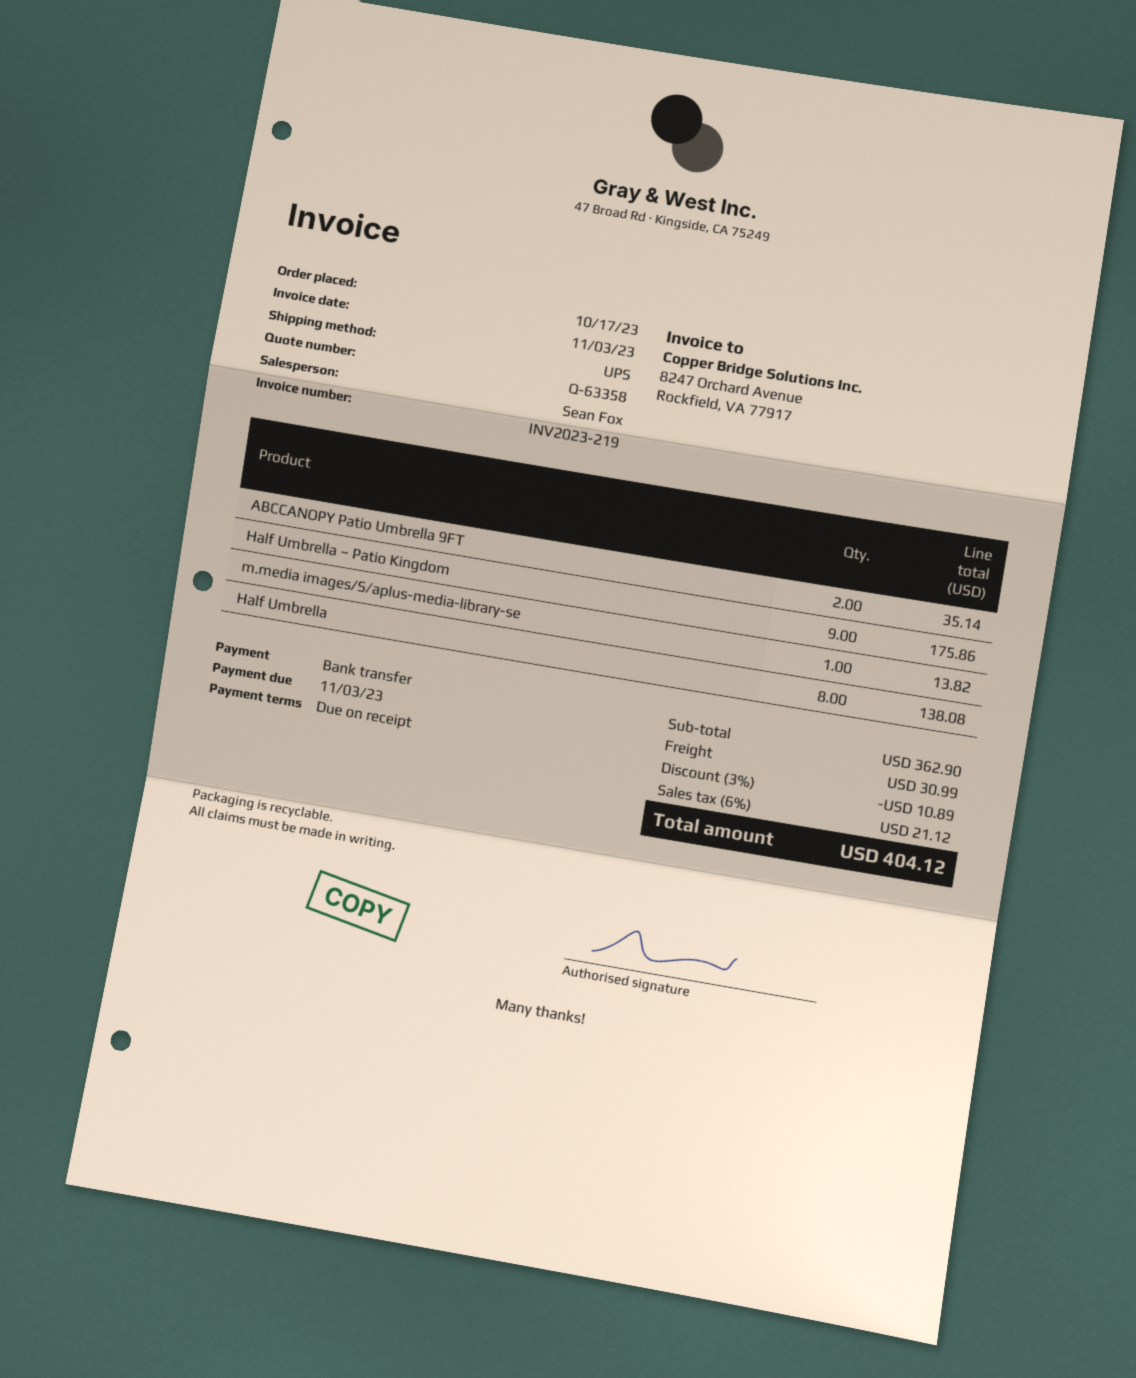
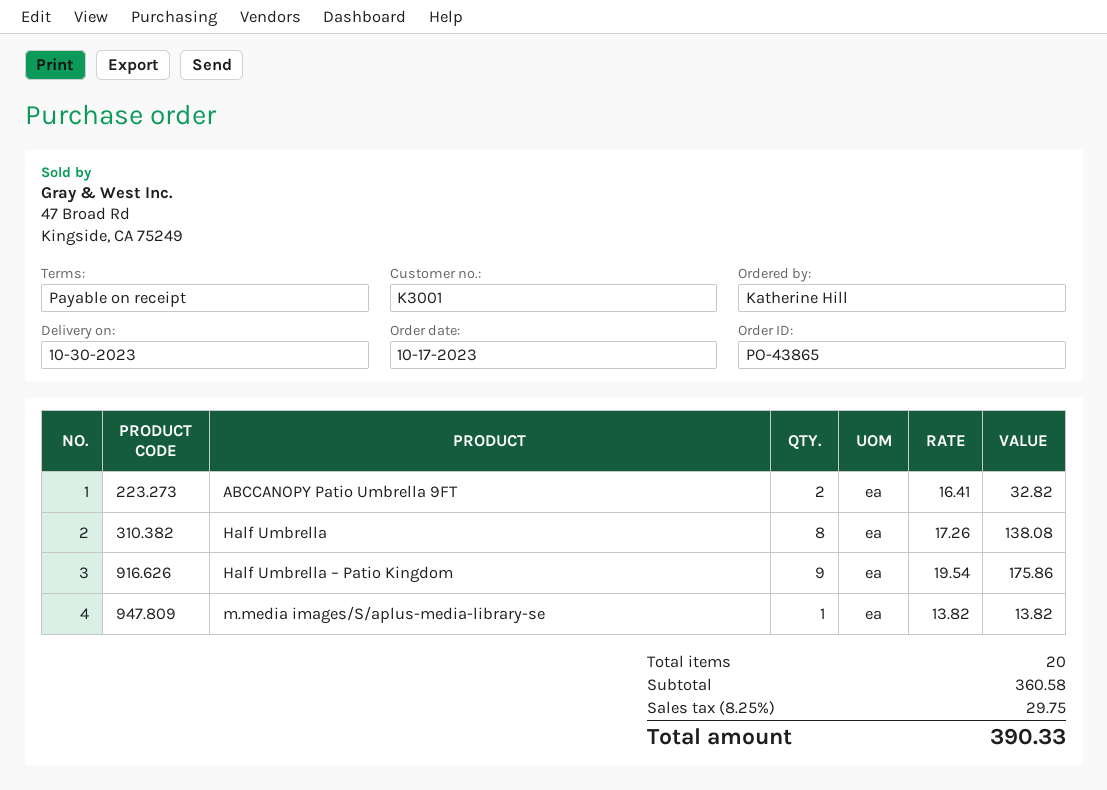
ABCCANOPY Patio Umbrella 9FT: 2 for 35.14 -> 2 for 32.82
subtotal: 362.90 -> 360.58
discount: 3% = 10.89 -> none
shipping: 30.99 -> none
tax: 6% = 21.12 -> 8.25% = 29.75
total: 404.12 -> 390.33

